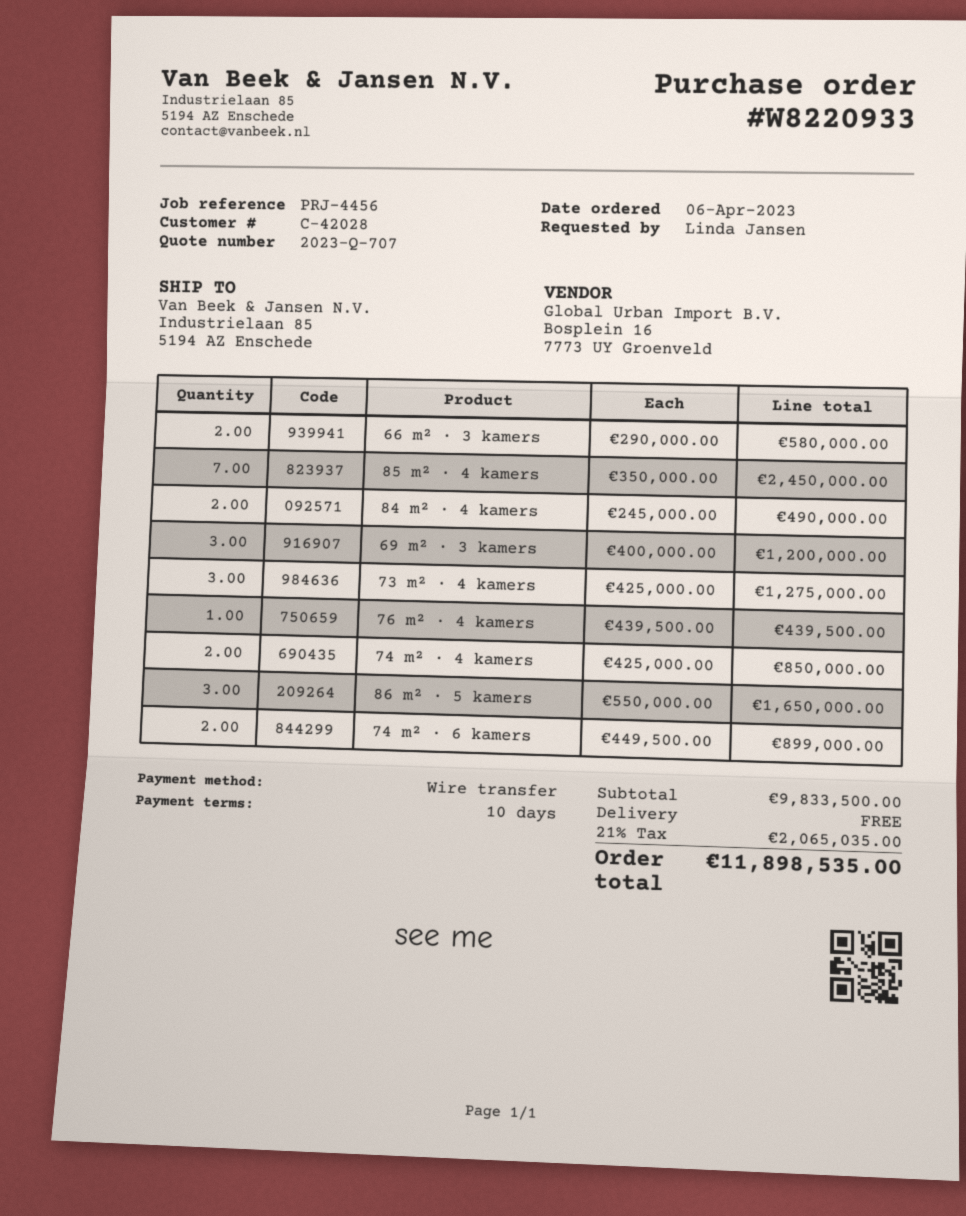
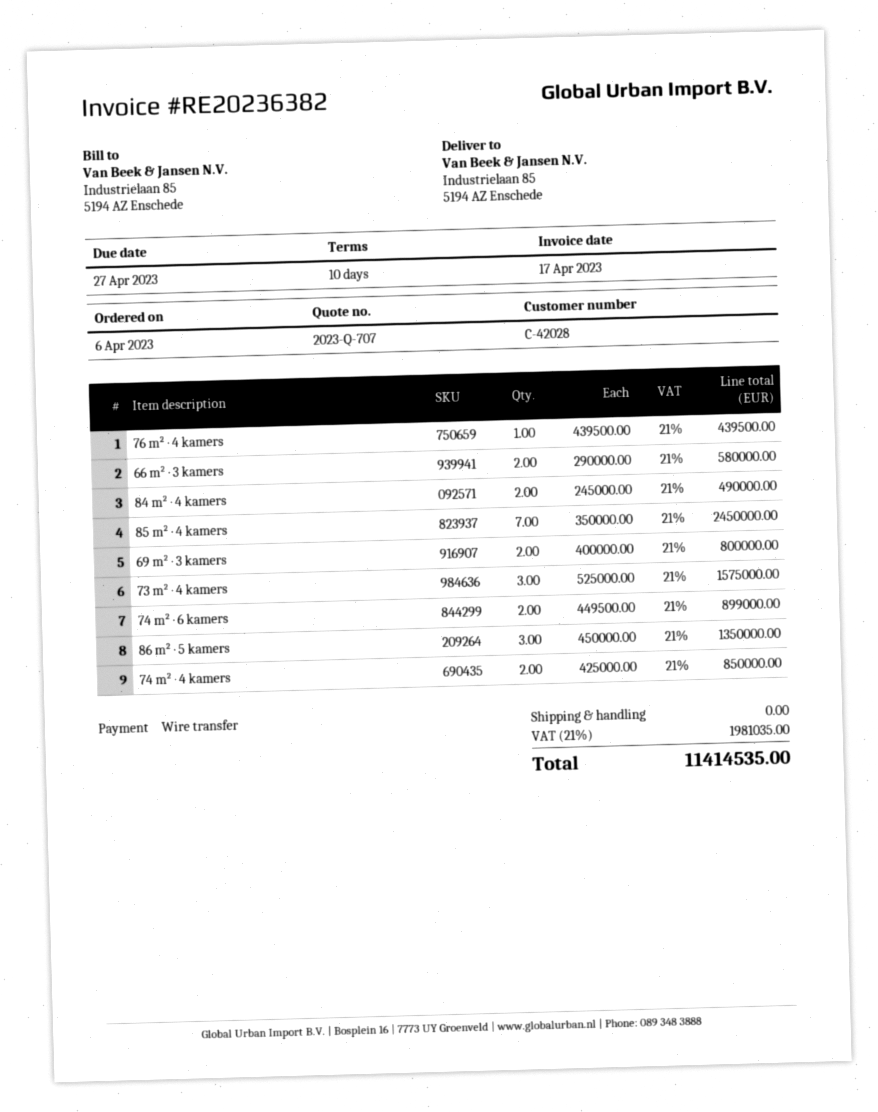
69 m² · 3 kamers: 3 x 400000.00 = 1200000.00 -> 2 x 400000.00 = 800000.00
73 m² · 4 kamers: 3 x 425000.00 = 1275000.00 -> 3 x 525000.00 = 1575000.00
86 m² · 5 kamers: 3 x 550000.00 = 1650000.00 -> 3 x 450000.00 = 1350000.00
tax: 21% = 2065035.00 -> 21% = 1981035.00
total: 11898535.00 -> 11414535.00

